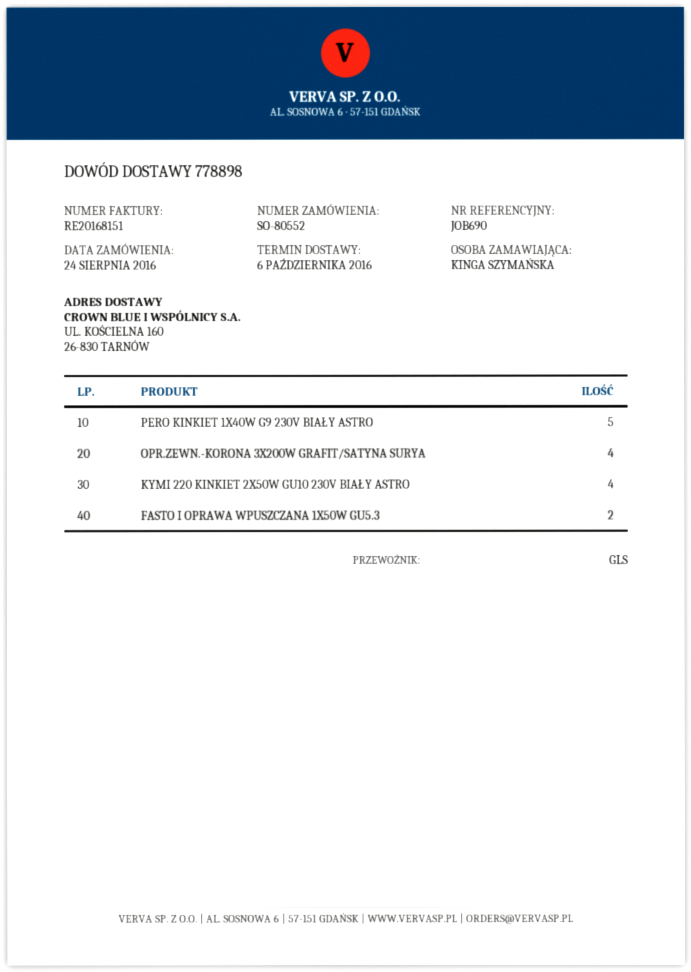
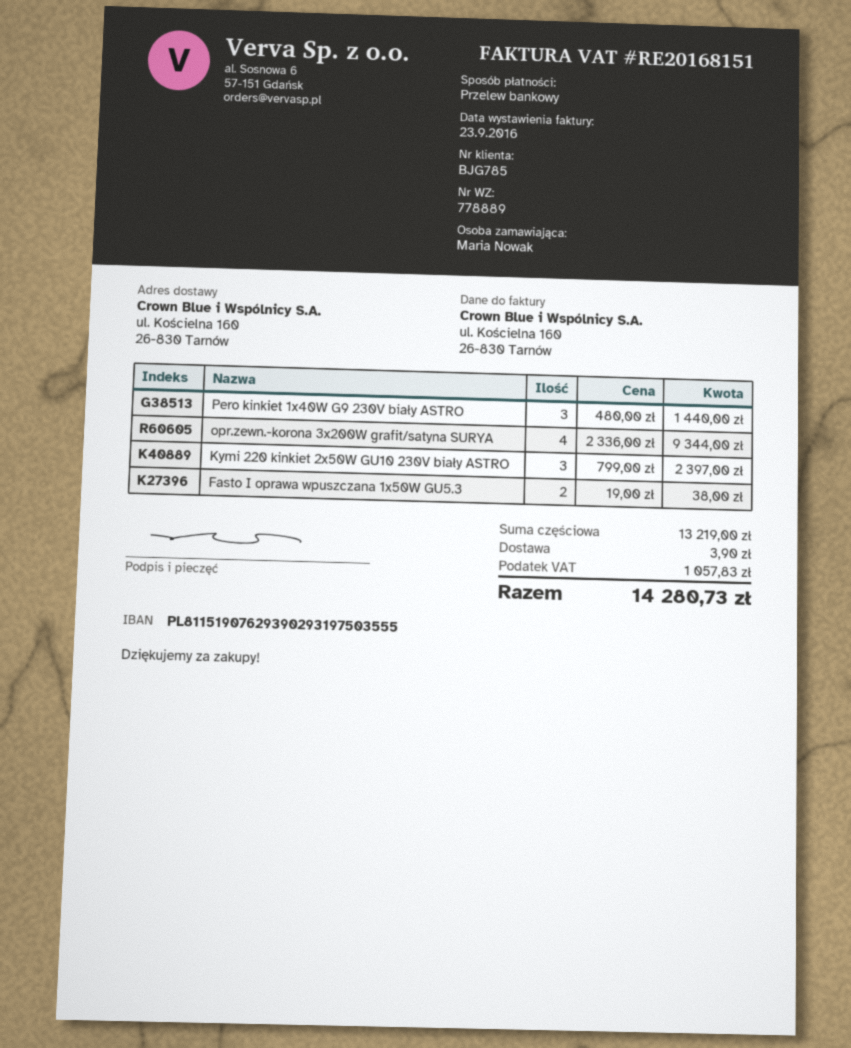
delivery note number: 778898 -> 778889
ordered by: KINGA SZYMAŃSKA -> Maria Nowak
PERO KINKIET 1X40W G9 230V BIAŁY ASTRO: 5 -> 3
KYMI 220 KINKIET 2X50W GU10 230V BIAŁY ASTRO: 4 -> 3

